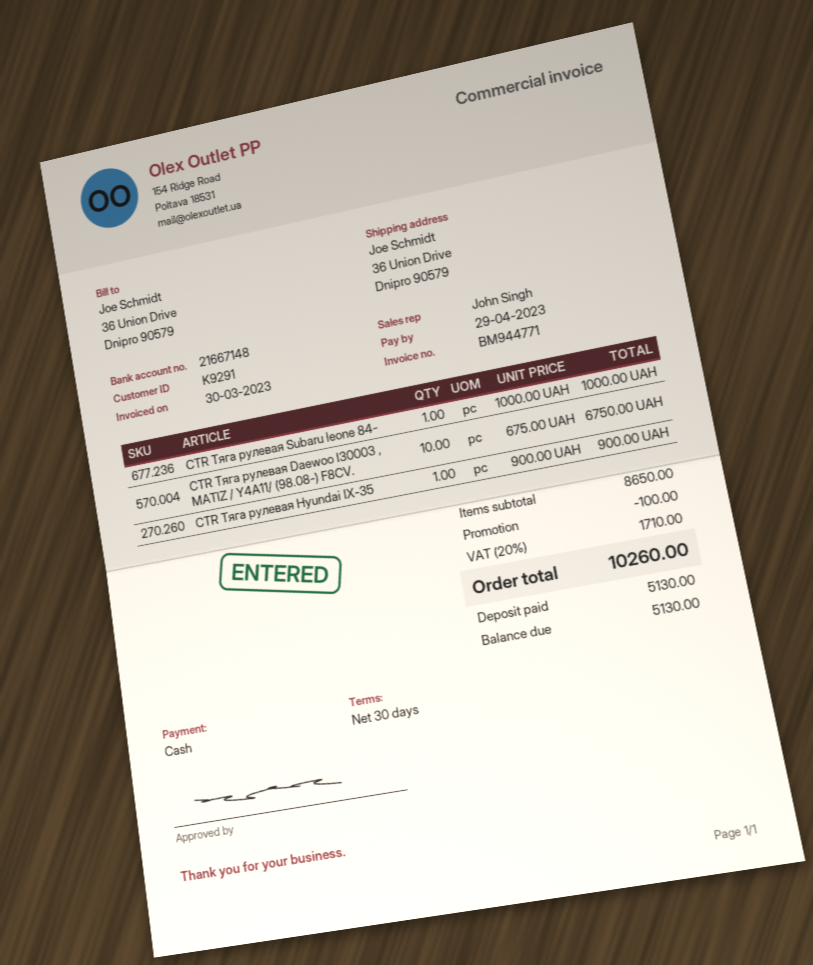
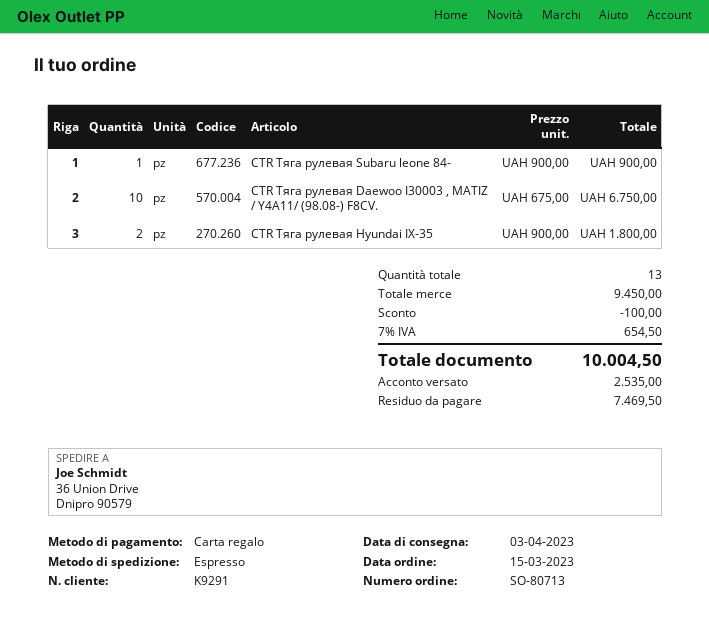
payment method: cash -> gift card
CTR Тяга рулевая Subaru leone 84-: 1 x 1000.00 = 1000.00 -> 1 x 900.00 = 900.00
CTR Тяга рулевая Hyundai IX-35: 1 x 900.00 = 900.00 -> 2 x 900.00 = 1800.00
subtotal: 8650.00 -> 9450.00
tax: 20% = 1710.00 -> 7% = 654.50
total: 10260.00 -> 10004.50
deposit: 5130.00 -> 2535.00
balance: 5130.00 -> 7469.50

